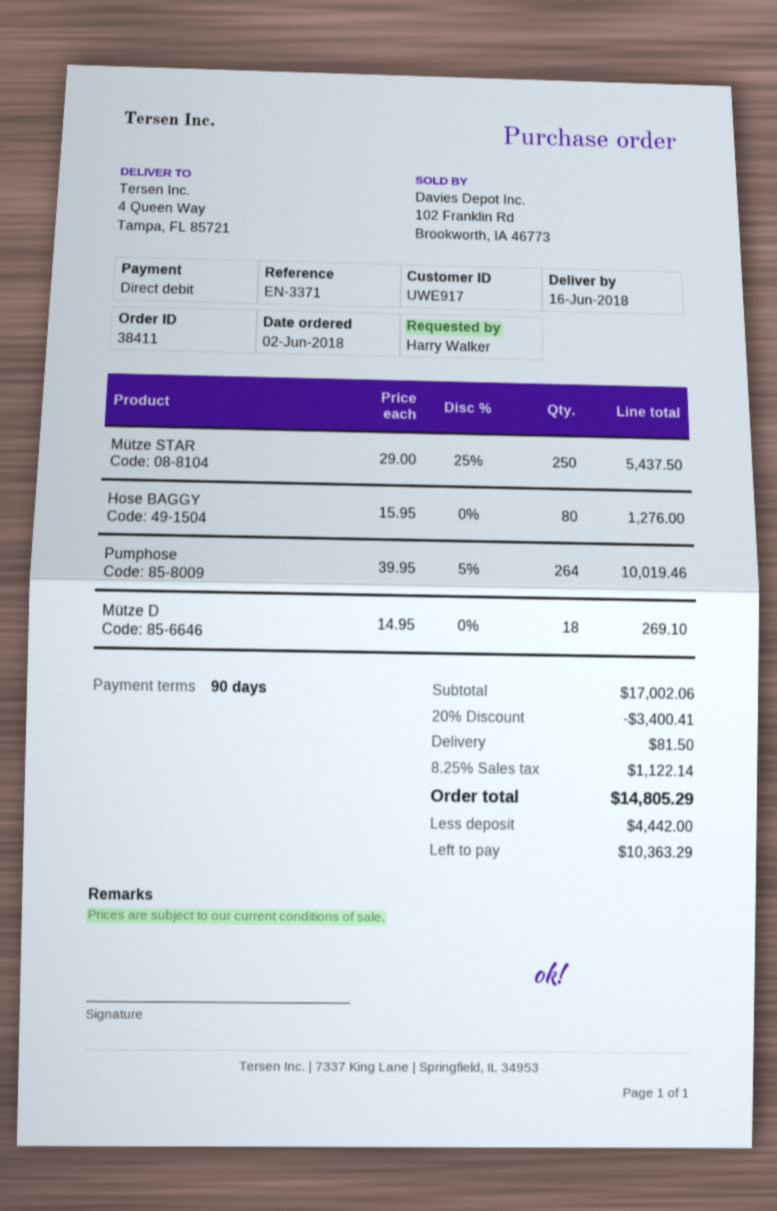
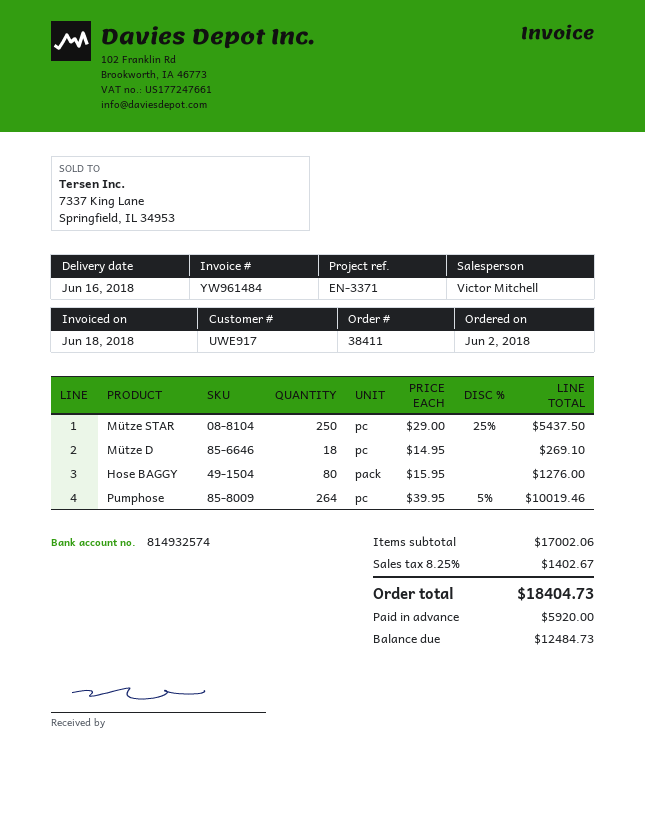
discount: 20% = 3400.41 -> none
shipping: 81.50 -> none
tax: 8.25% = 1122.14 -> 8.25% = 1402.67
total: 14805.29 -> 18404.73
deposit: 4442.00 -> 5920.00
balance: 10363.29 -> 12484.73

